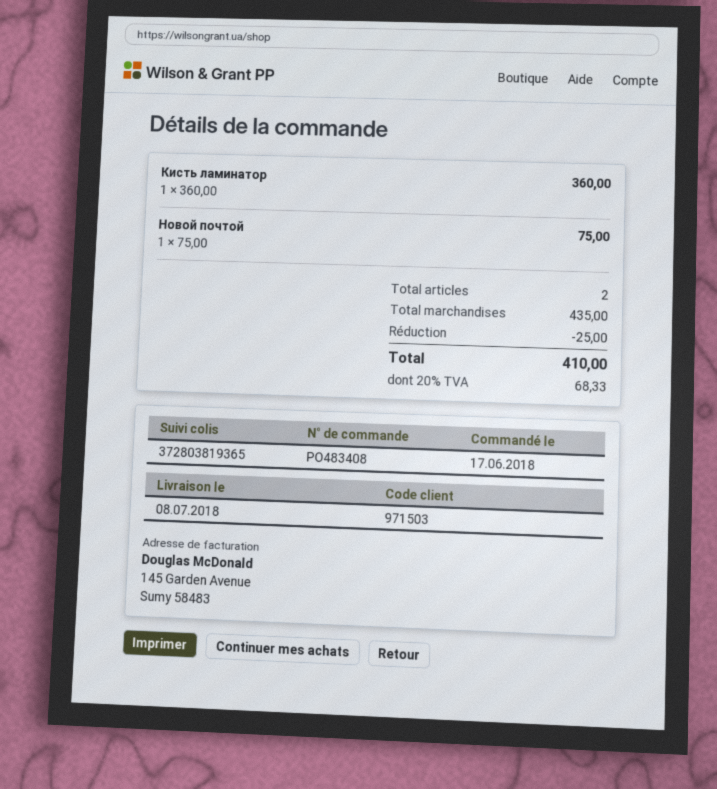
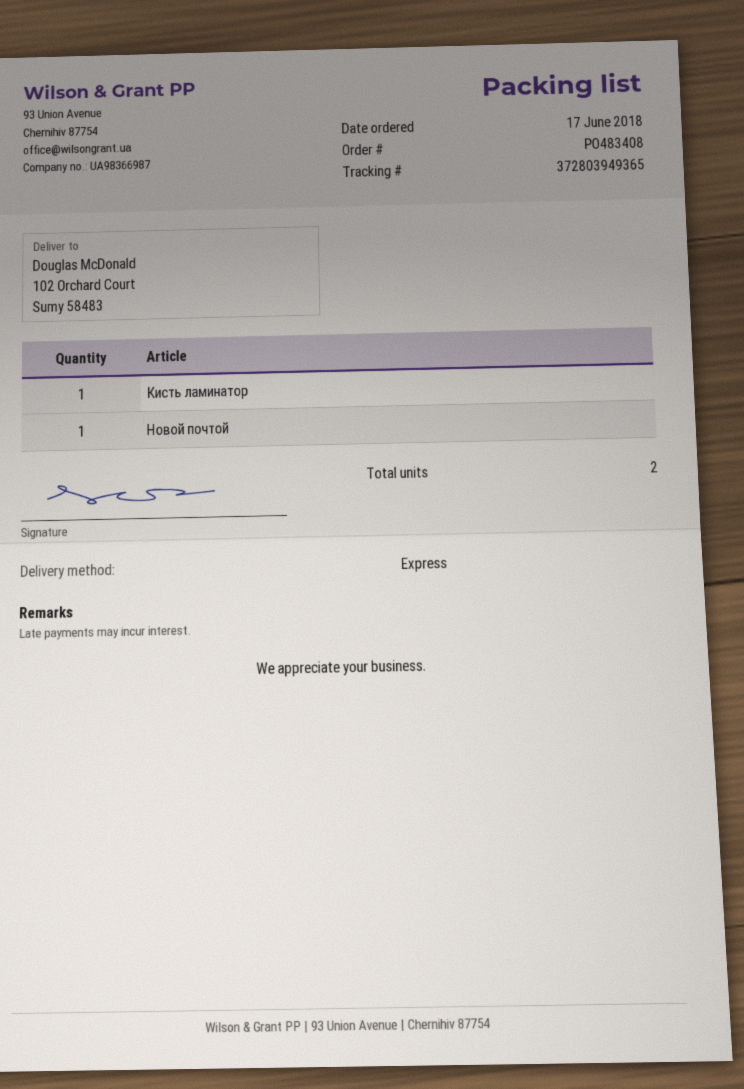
tracking number: 372803819365 -> 372803949365

